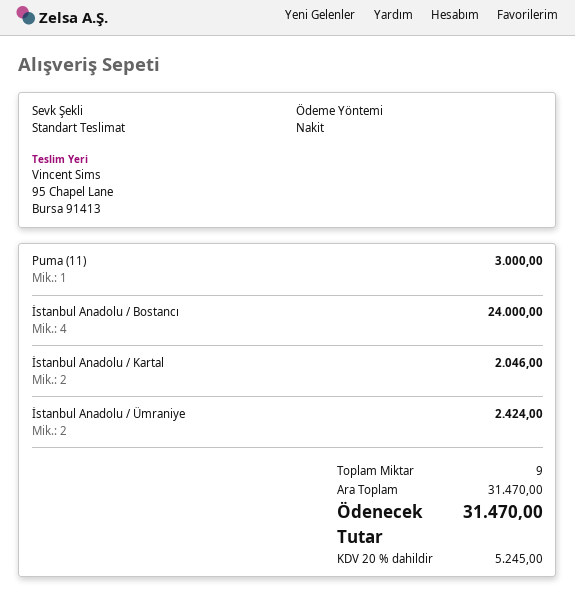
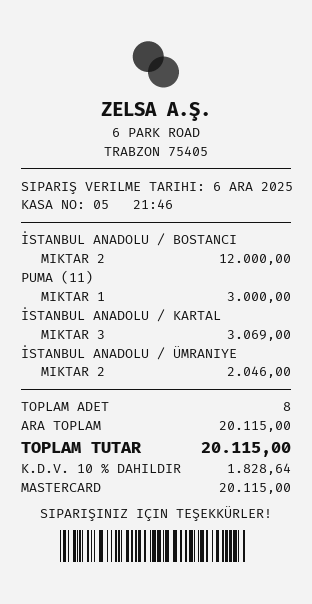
payment method: cash -> Mastercard
İstanbul Anadolu / Bostancı: 4 for 24000.00 -> 2 for 12000.00
İstanbul Anadolu / Kartal: 2 for 2046.00 -> 3 for 3069.00
İstanbul Anadolu / Ümraniye: 2 for 2424.00 -> 2 for 2046.00
total quantity: 9 -> 8
subtotal: 31470.00 -> 20115.00
tax: 20% = 5245.00 -> 10% = 1828.64
total: 31470.00 -> 20115.00

